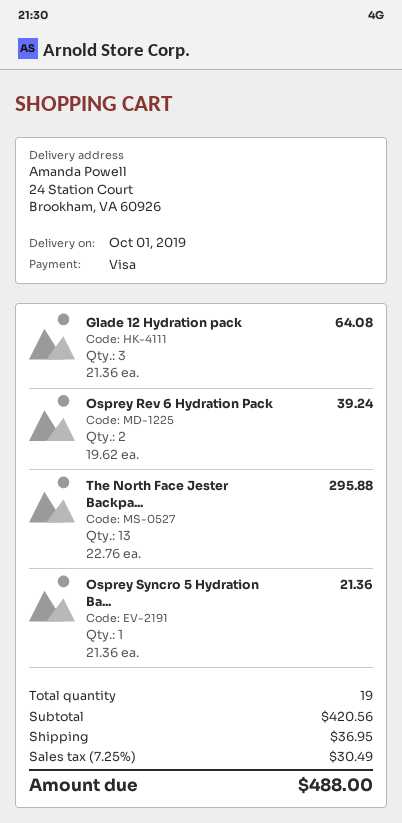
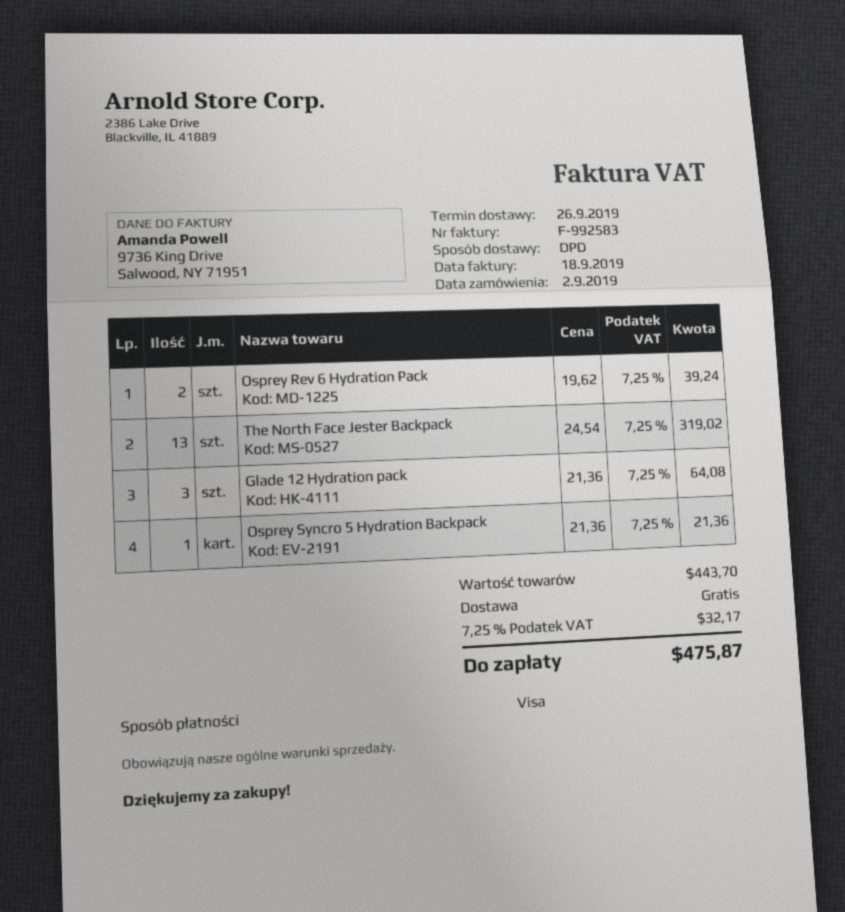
delivery date: 2019-10-01 -> 2019-09-26
The North Face Jester Backpa...: 13 x 22.76 = 295.88 -> 13 x 24.54 = 319.02
subtotal: 420.56 -> 443.70
shipping: 36.95 -> 0.00
tax: 7.25% = 30.49 -> 7.25% = 32.17
total: 488.00 -> 475.87

